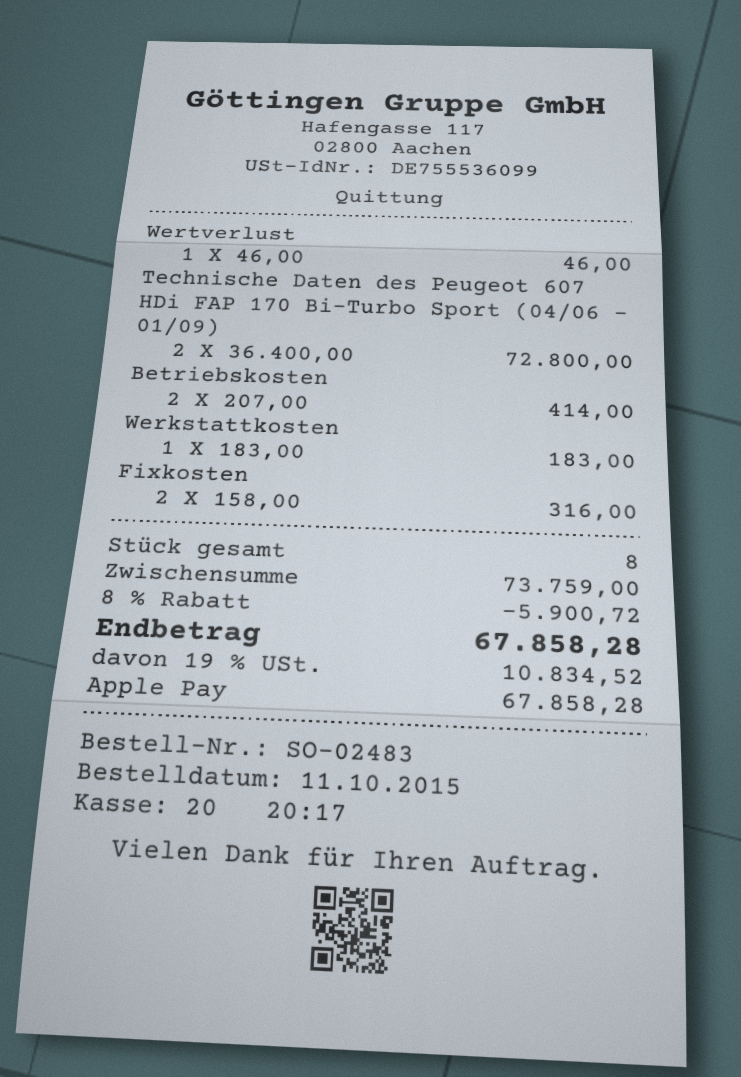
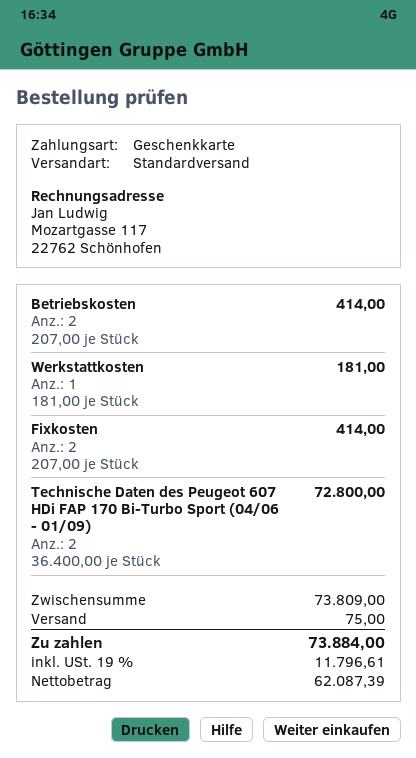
payment method: Apple Pay -> gift card
Wertverlust: 1 x 46.00 = 46.00 -> none
Werkstattkosten: 1 x 183.00 = 183.00 -> 1 x 181.00 = 181.00
Fixkosten: 2 x 158.00 = 316.00 -> 2 x 207.00 = 414.00
subtotal: 73759.00 -> 73809.00
discount: 8% = 5900.72 -> none
shipping: none -> 75.00
tax: 19% = 10834.52 -> 19% = 11796.61
total: 67858.28 -> 73884.00

